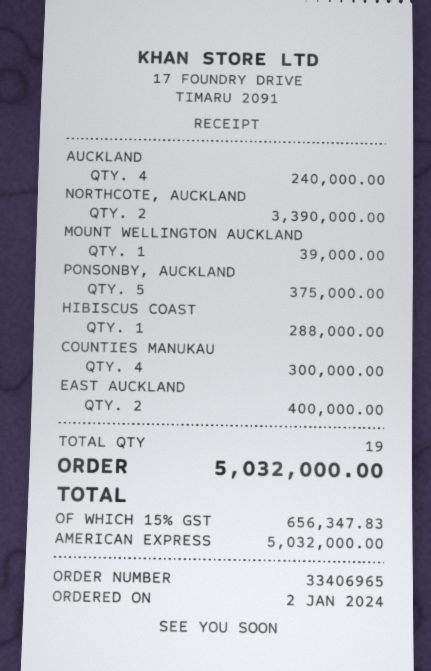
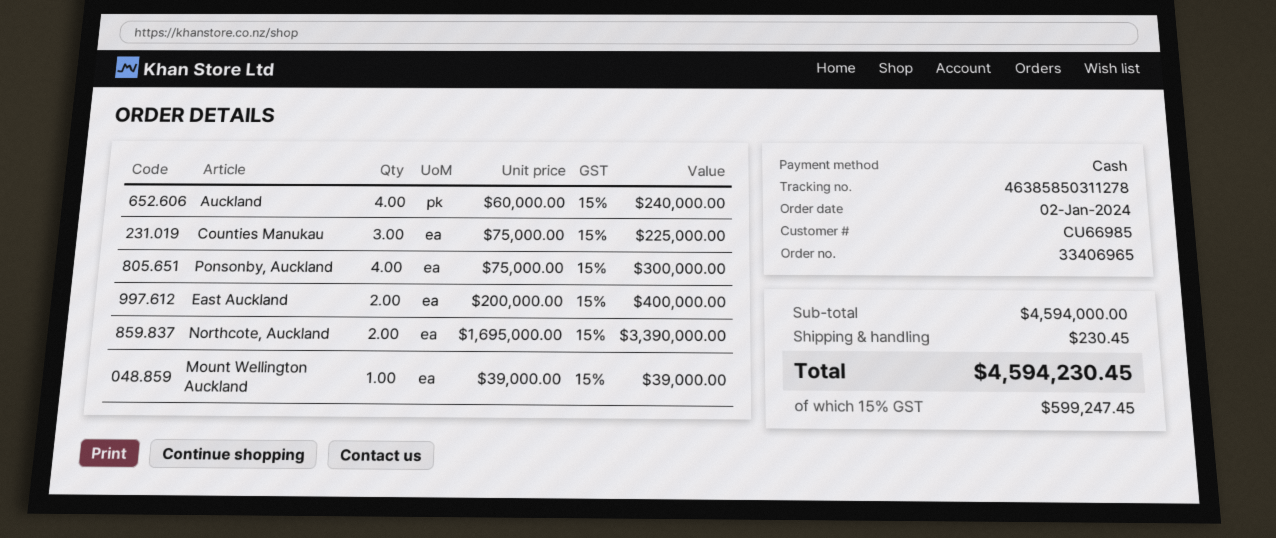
payment method: American Express -> cash
PONSONBY, AUCKLAND: 5 for 375000.00 -> 4 for 300000.00
HIBISCUS COAST: 1 for 288000.00 -> none
COUNTIES MANUKAU: 4 for 300000.00 -> 3 for 225000.00
shipping: none -> 230.45
tax: 15% = 656347.83 -> 15% = 599247.45
total: 5032000.00 -> 4594230.45

